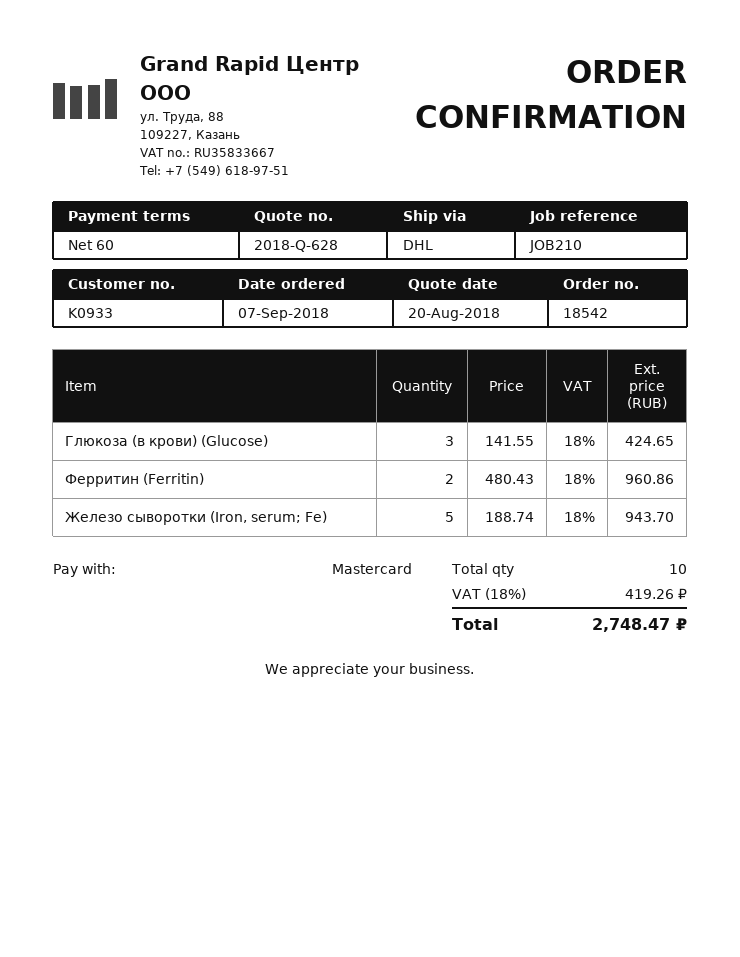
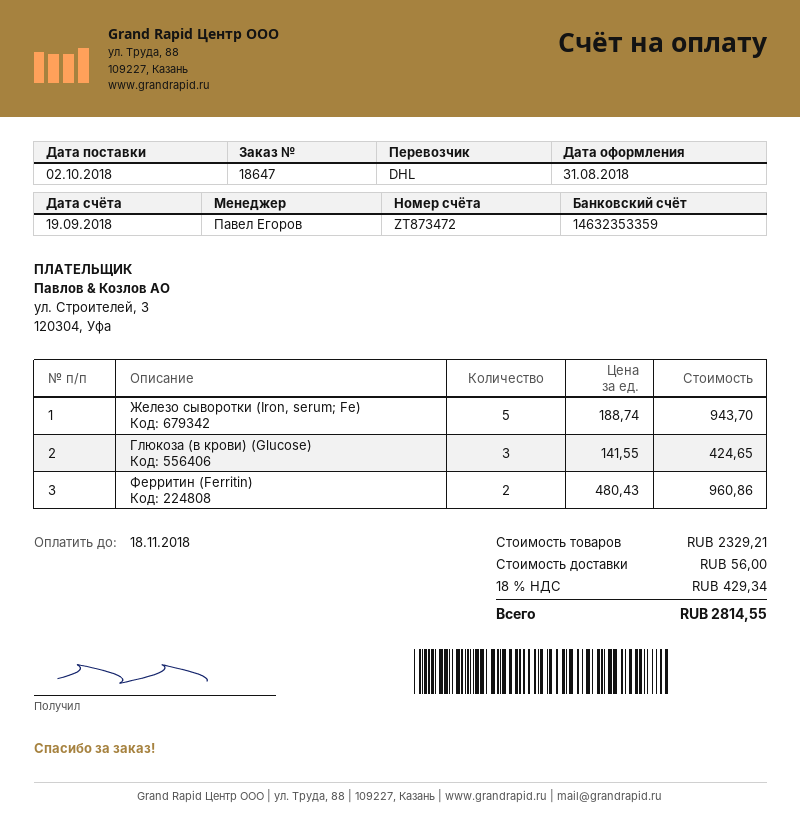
order number: 18542 -> 18647
order date: 2018-09-07 -> 2018-08-31
shipping: none -> 56.00
tax: 18% = 419.26 -> 18% = 429.34
total: 2748.47 -> 2814.55

